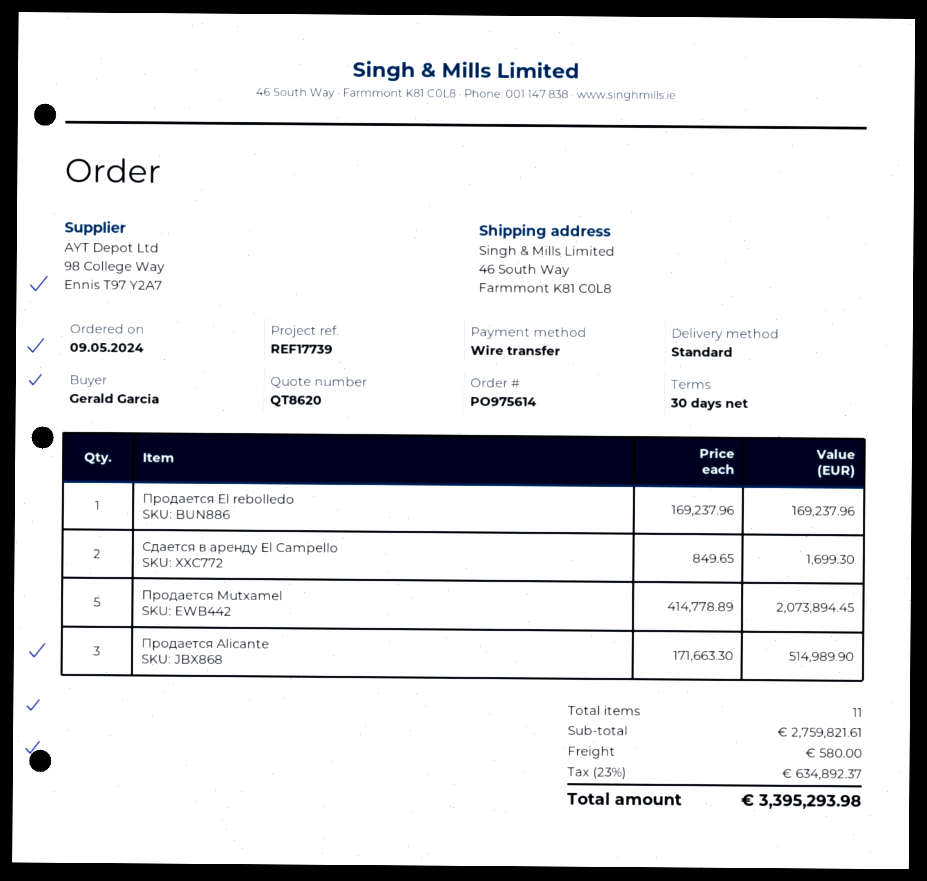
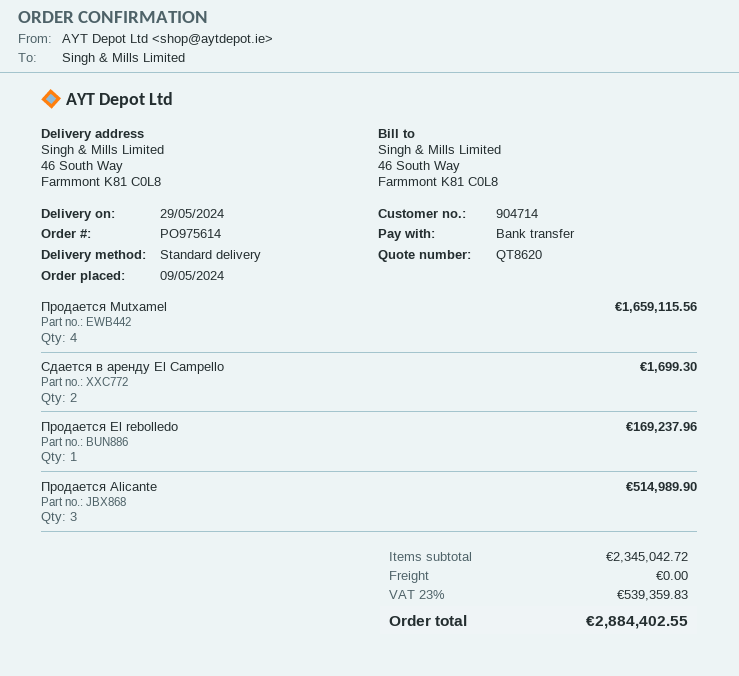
Продается Mutxamel: 5 for 2073894.45 -> 4 for 1659115.56
subtotal: 2759821.61 -> 2345042.72
shipping: 580.00 -> 0.00
tax: 23% = 634892.37 -> 23% = 539359.83
total: 3395293.98 -> 2884402.55

